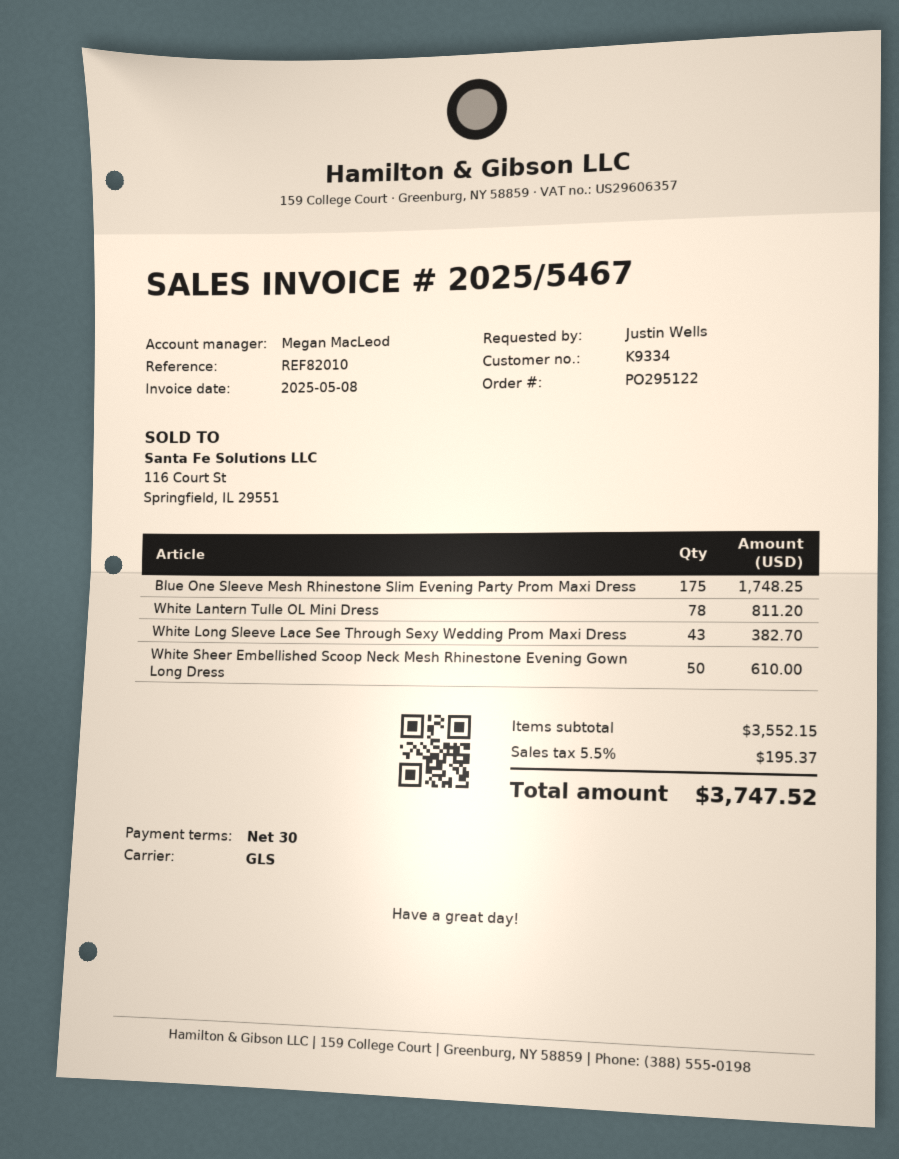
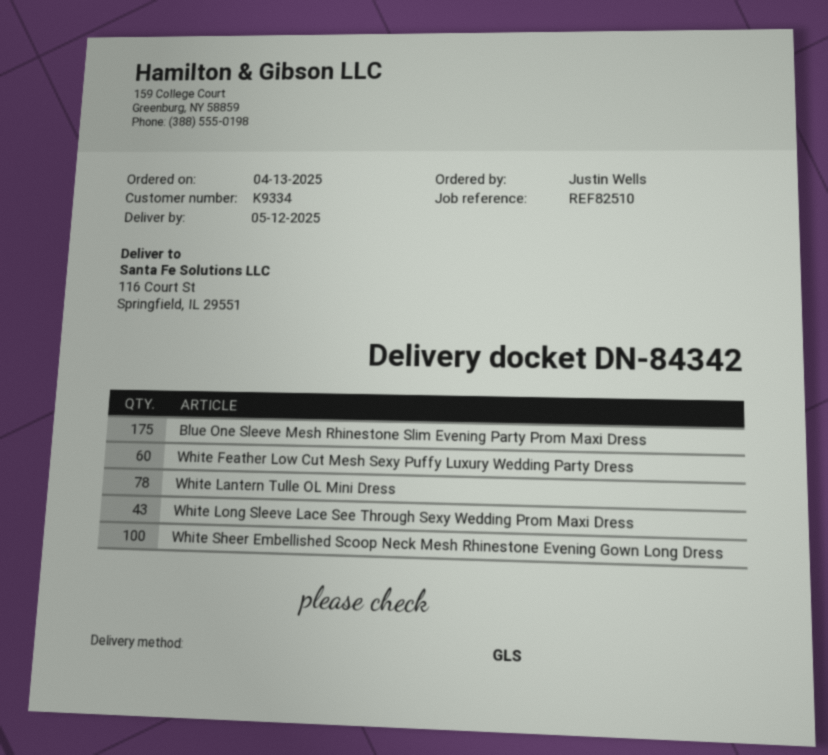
reference: REF82010 -> REF82510
White Sheer Embellished Scoop Neck Mesh Rhinestone Evening Gown Long Dress: 50 -> 100
White Feather Low Cut Mesh Sexy Puffy Luxury Wedding Party Dress: none -> 60

